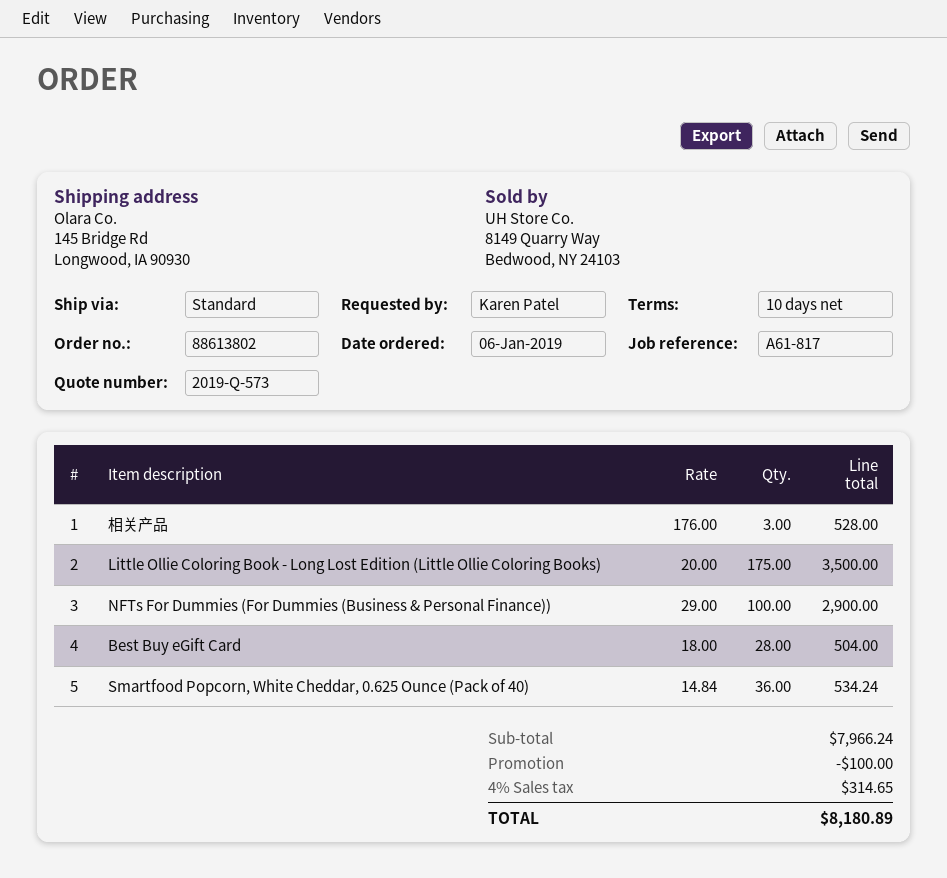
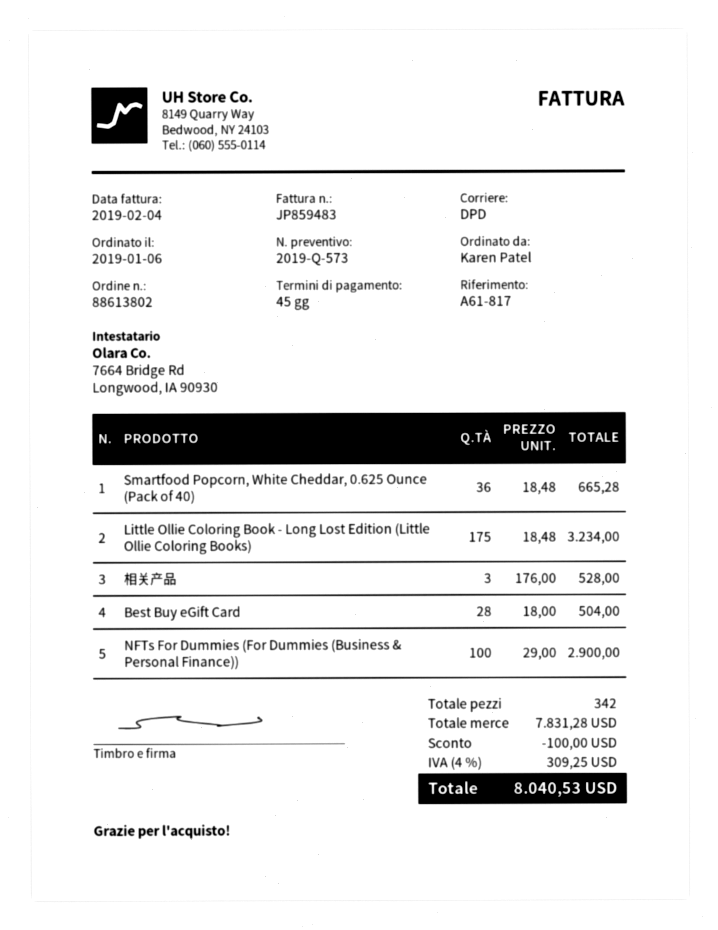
payment terms: 10 days -> 45 days
shipping method: standard -> DPD
Little Ollie Coloring Book - Long Lost Edition (Little Ollie Coloring Books): 175 x 20.00 = 3500.00 -> 175 x 18.48 = 3234.00
Smartfood Popcorn, White Cheddar, 0.625 Ounce (Pack of 40): 36 x 14.84 = 534.24 -> 36 x 18.48 = 665.28
subtotal: 7966.24 -> 7831.28
tax: 4% = 314.65 -> 4% = 309.25
total: 8180.89 -> 8040.53

